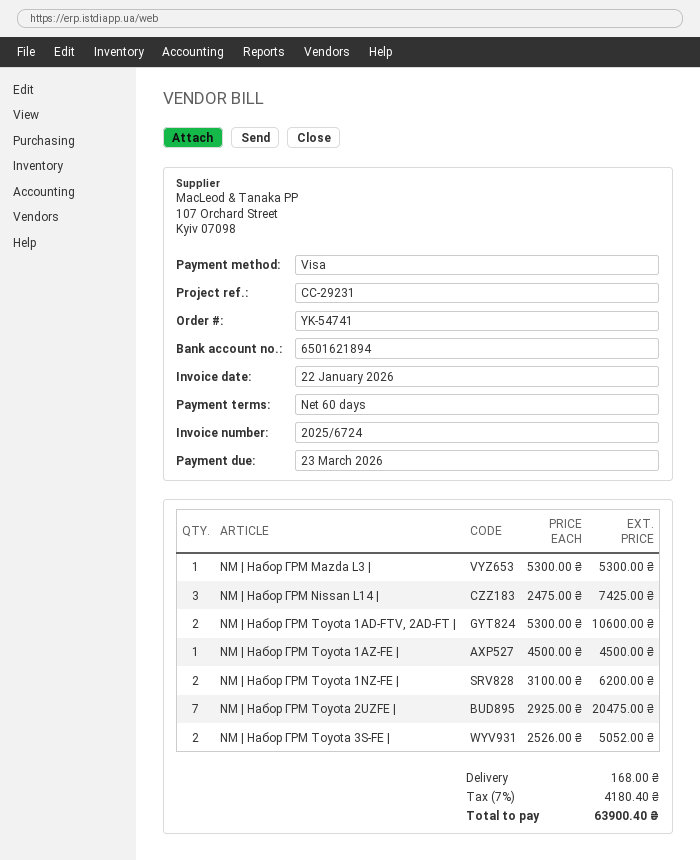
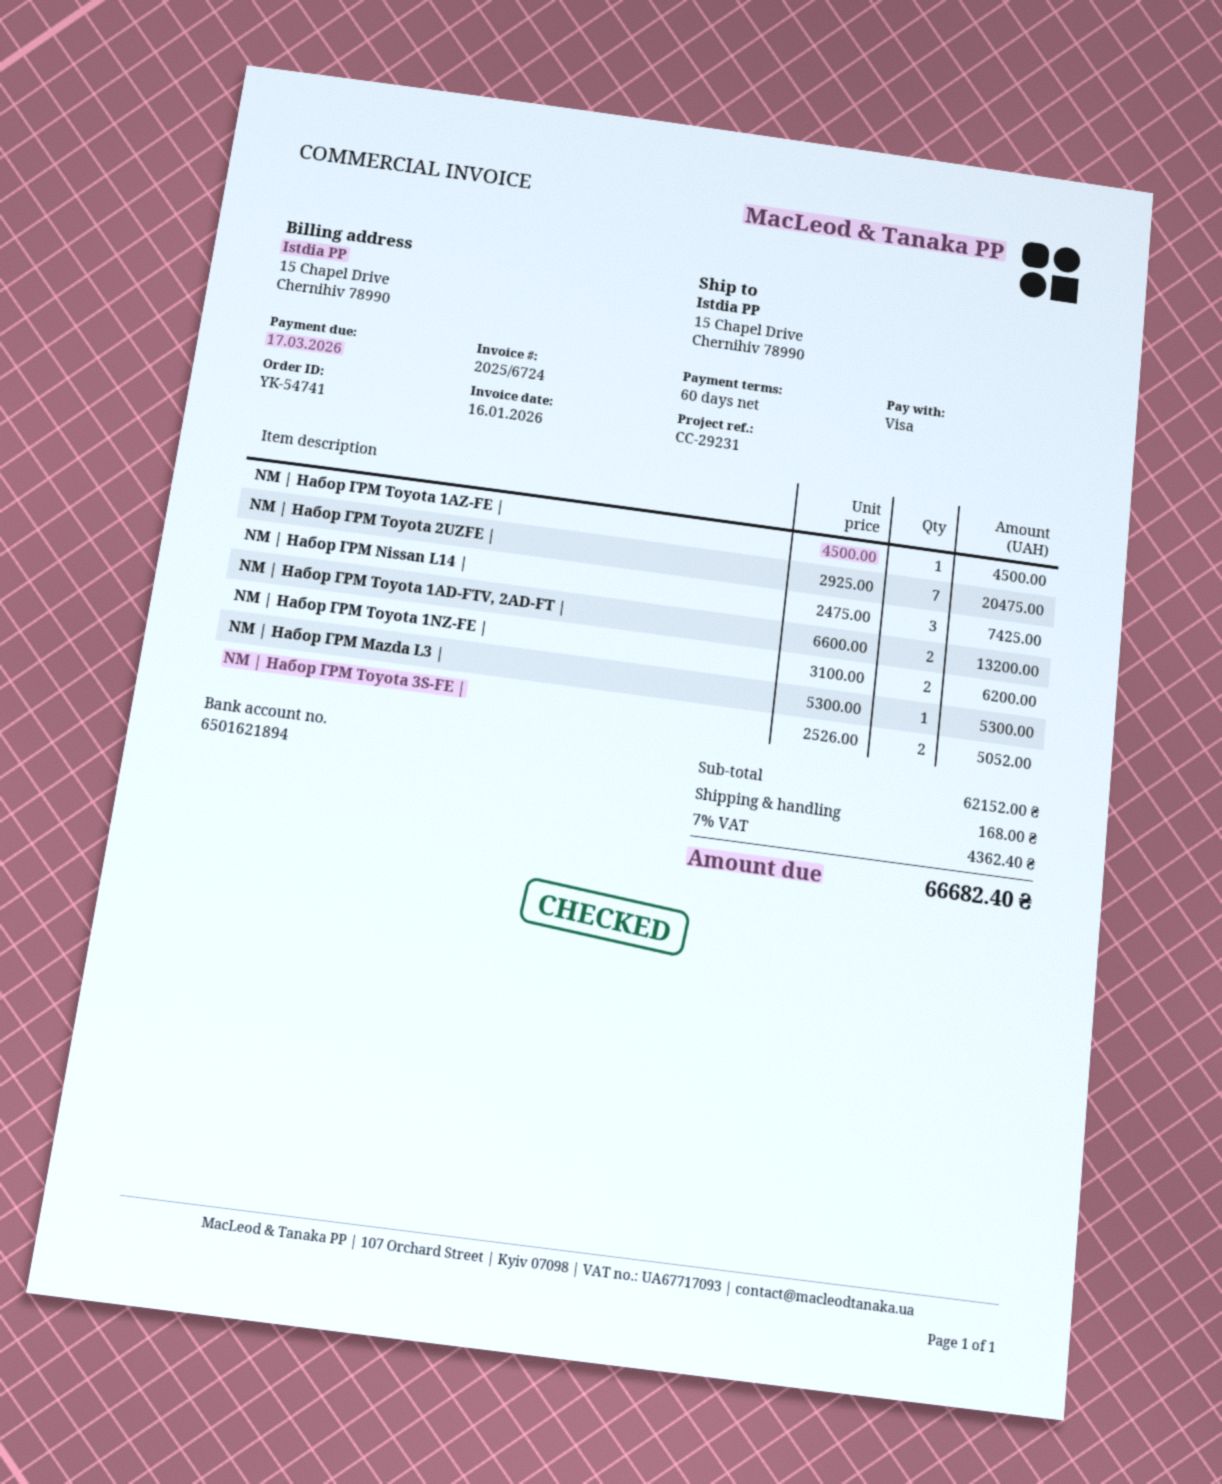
invoice date: 2026-01-22 -> 2026-01-16
due date: 2026-03-23 -> 2026-03-17
NM | Набор ГРМ Toyota 1AD-FTV, 2AD-FT |: 2 x 5300.00 = 10600.00 -> 2 x 6600.00 = 13200.00
tax: 7% = 4180.40 -> 7% = 4362.40
total: 63900.40 -> 66682.40

